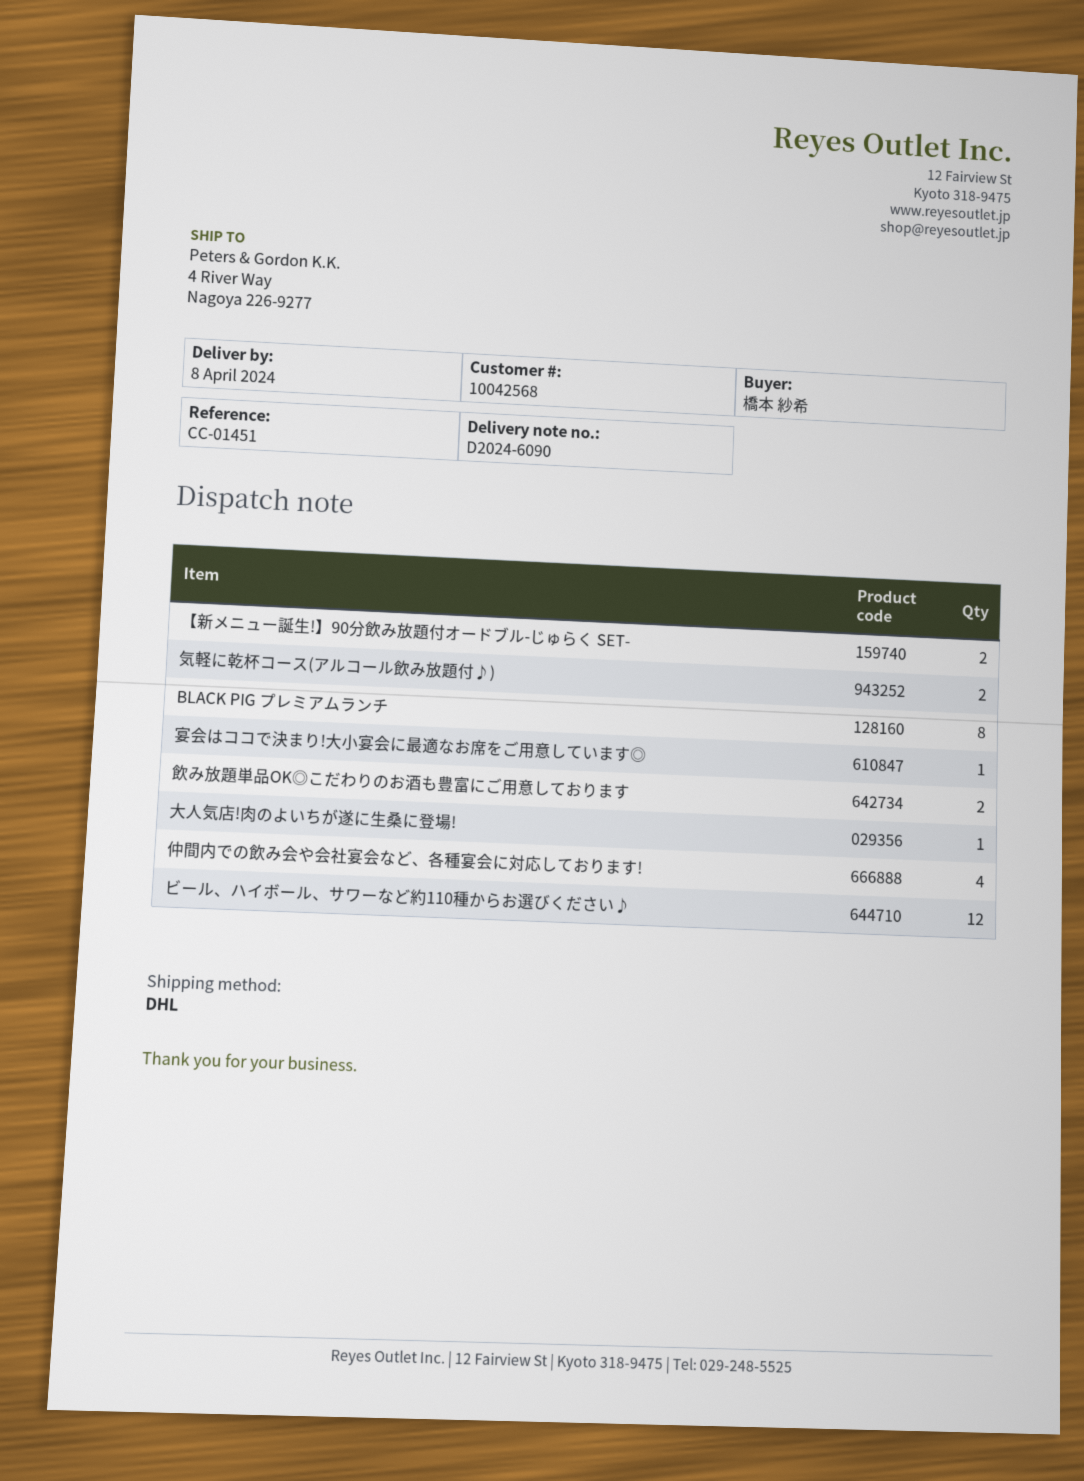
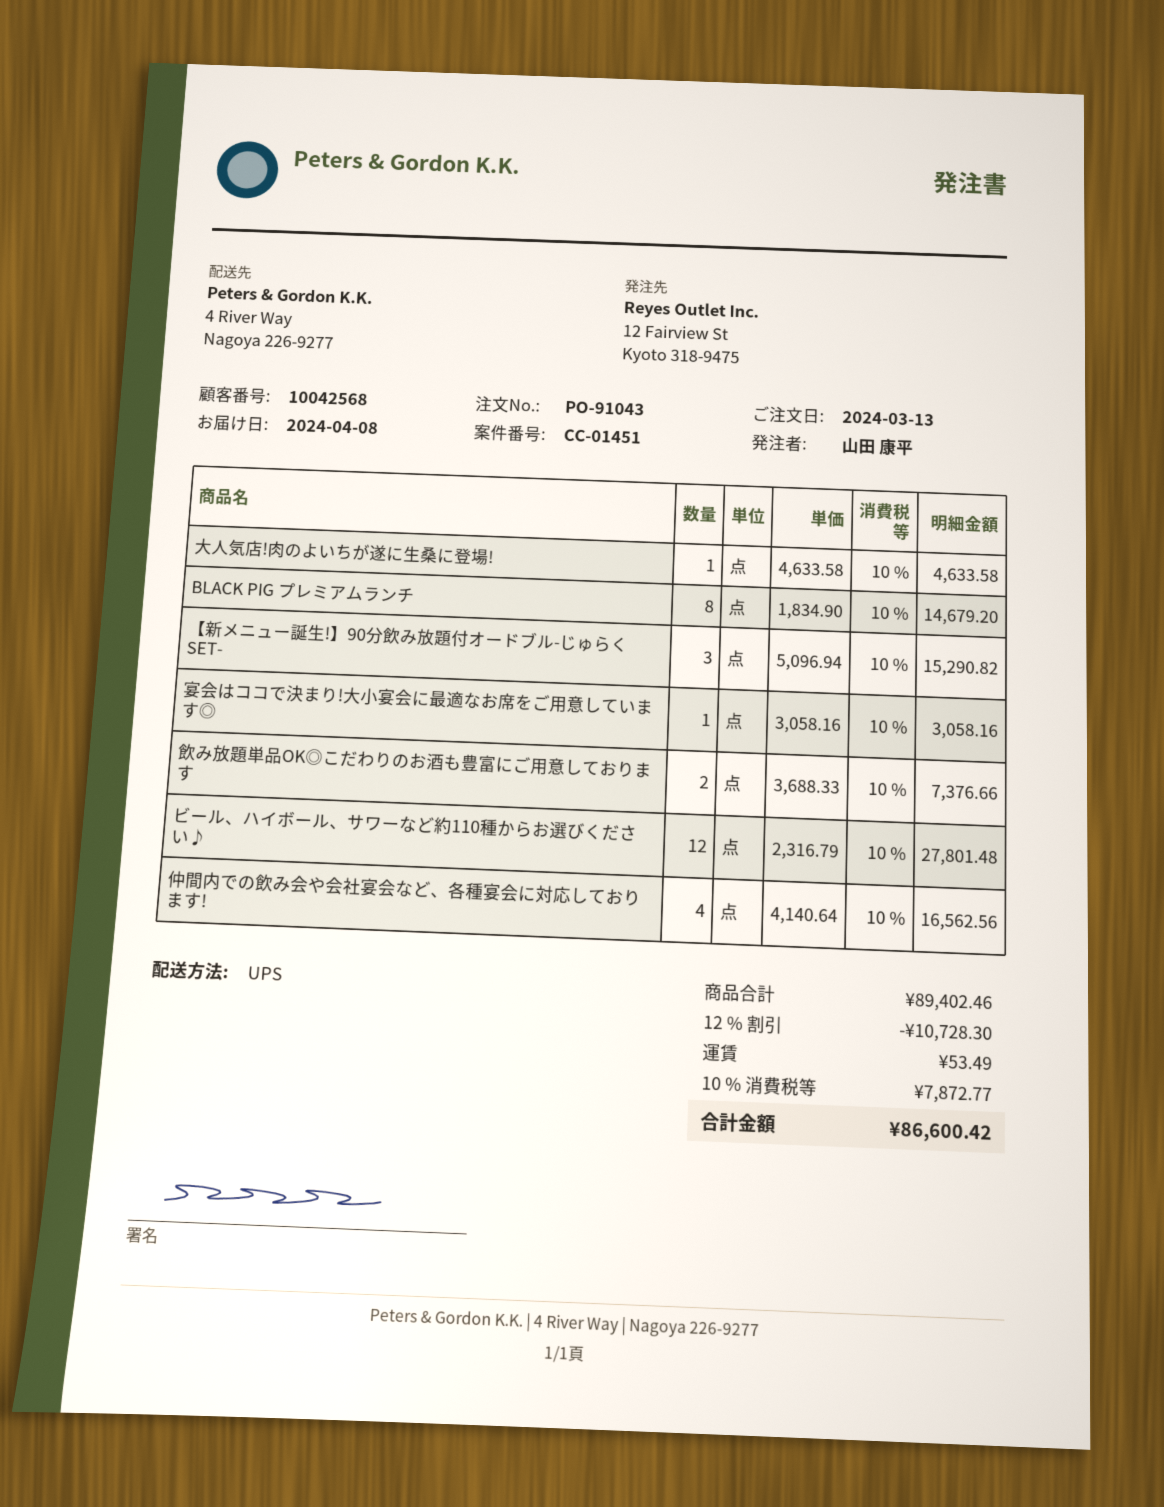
ordered by: 橋本 紗希 -> 山田 康平
shipping method: DHL -> UPS
【新メニュー誕生!】90分飲み放題付オードブル-じゅらく SET-: 2 -> 3
気軽に乾杯コース(アルコール飲み放題付♪): 2 -> none

